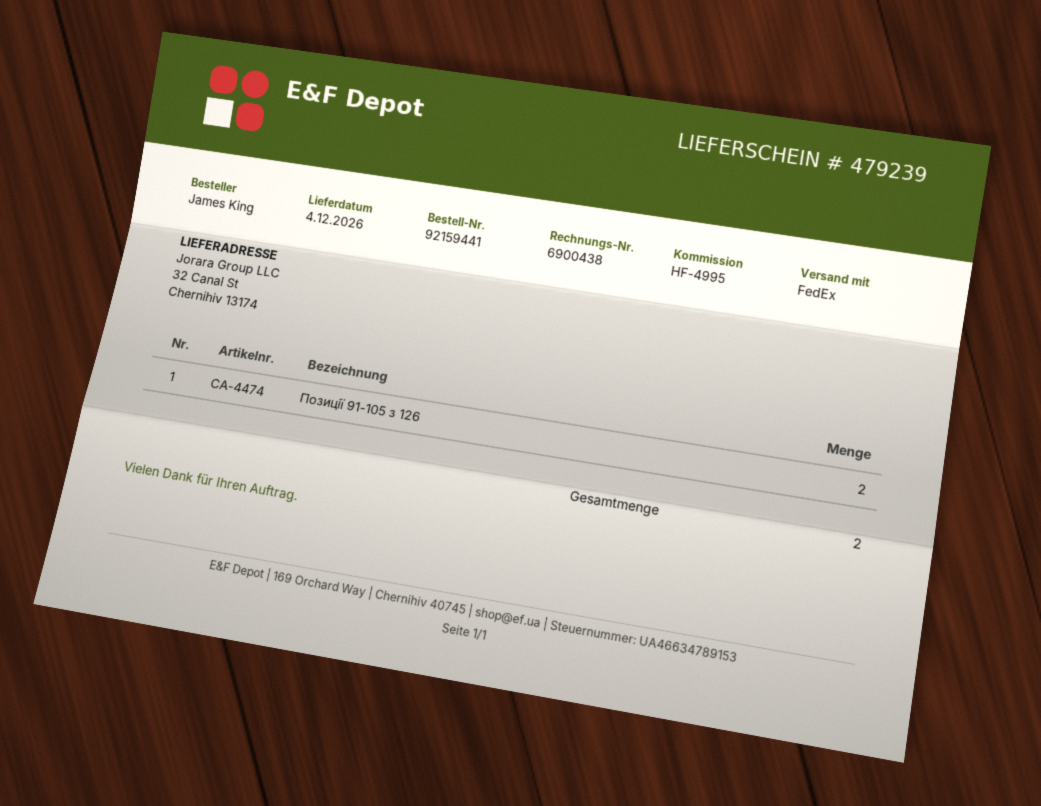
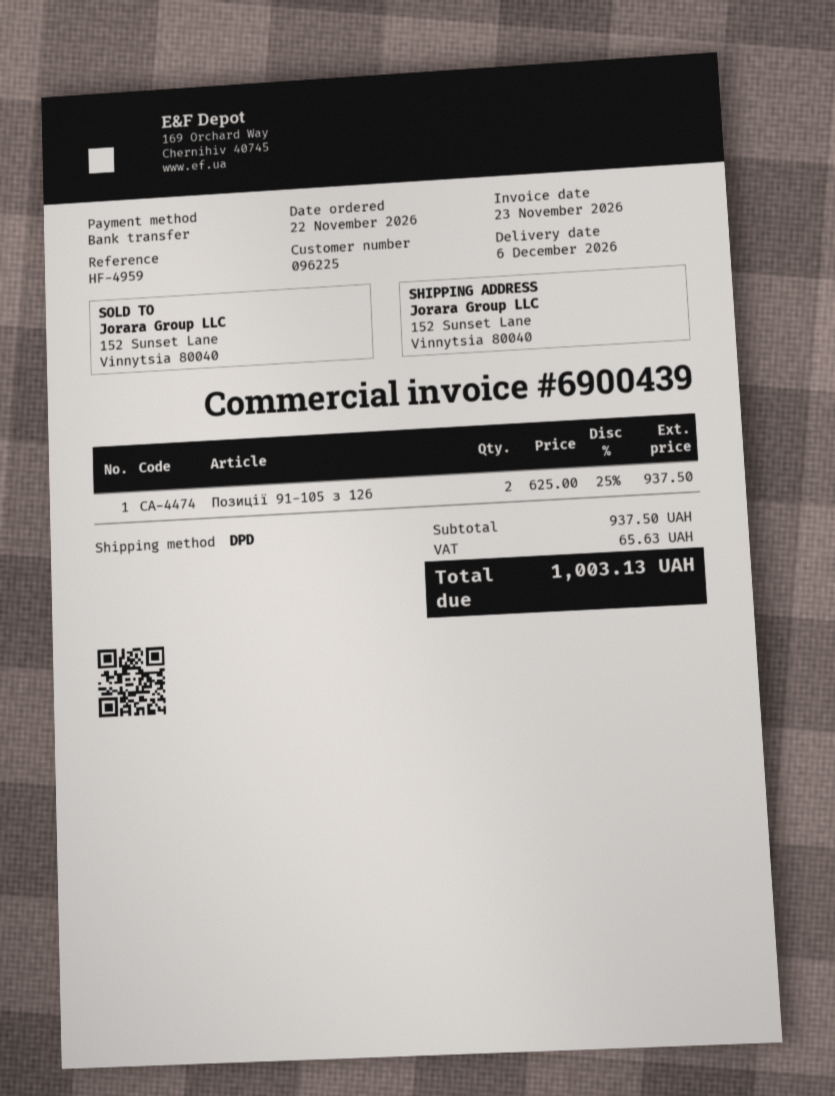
delivery date: 2026-12-04 -> 2026-12-06
invoice number: 6900438 -> 6900439
reference: HF-4995 -> HF-4959
shipping method: FedEx -> DPD
ship to: 32 Canal St, Chernihiv 13174 -> 152 Sunset Lane, Vinnytsia 80040

